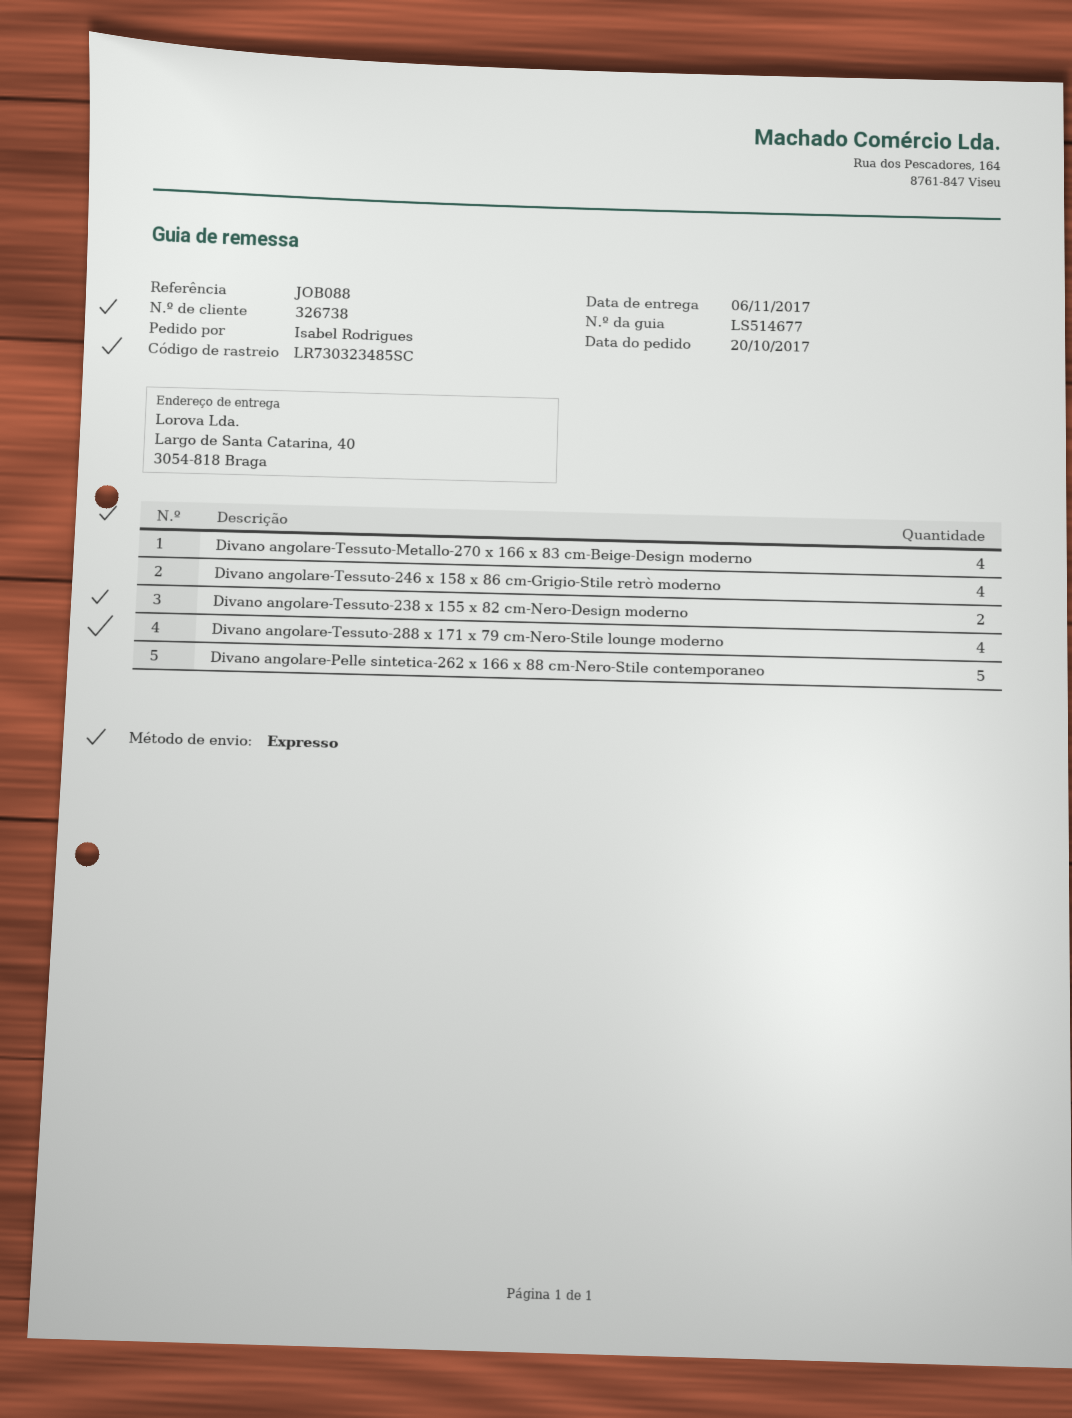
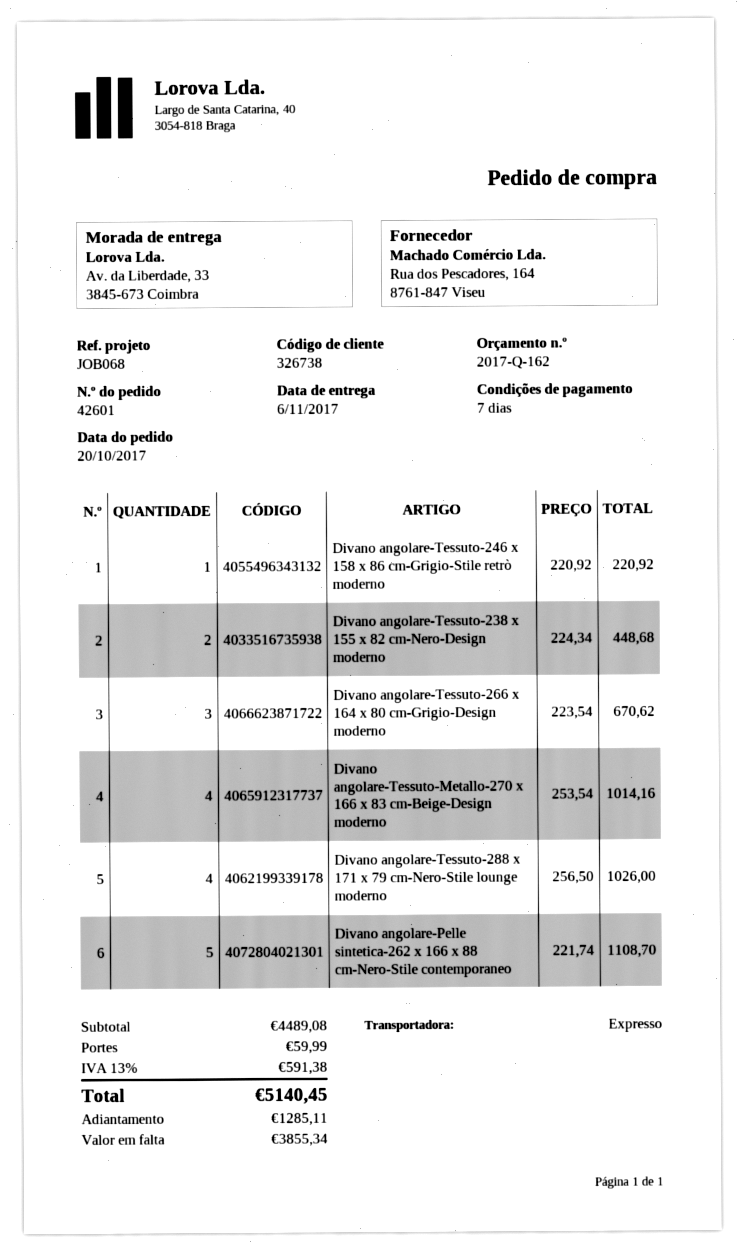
reference: JOB088 -> JOB068
ship to: Largo de Santa Catarina, 40, 3054-818 Braga -> Av. da Liberdade, 33, 3845-673 Coimbra
Divano angolare-Tessuto-246 x 158 x 86 cm-Grigio-Stile retrò moderno: 4 -> 1
Divano angolare-Tessuto-266 x 164 x 80 cm-Grigio-Design moderno: none -> 3

